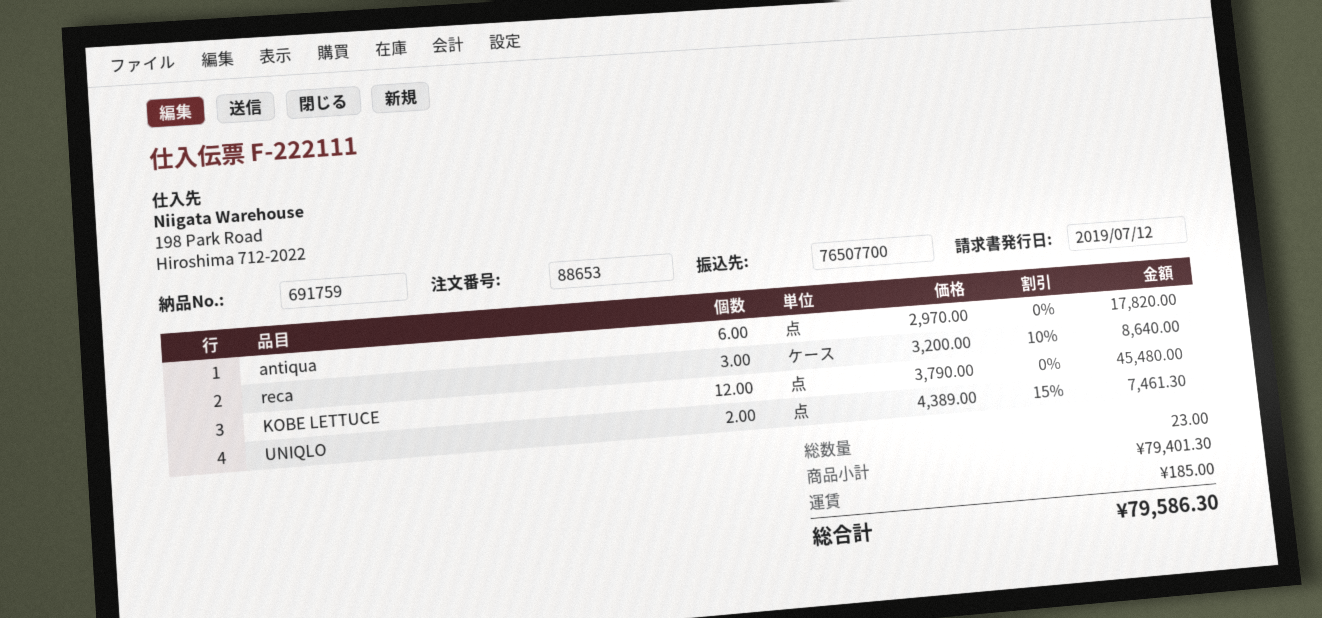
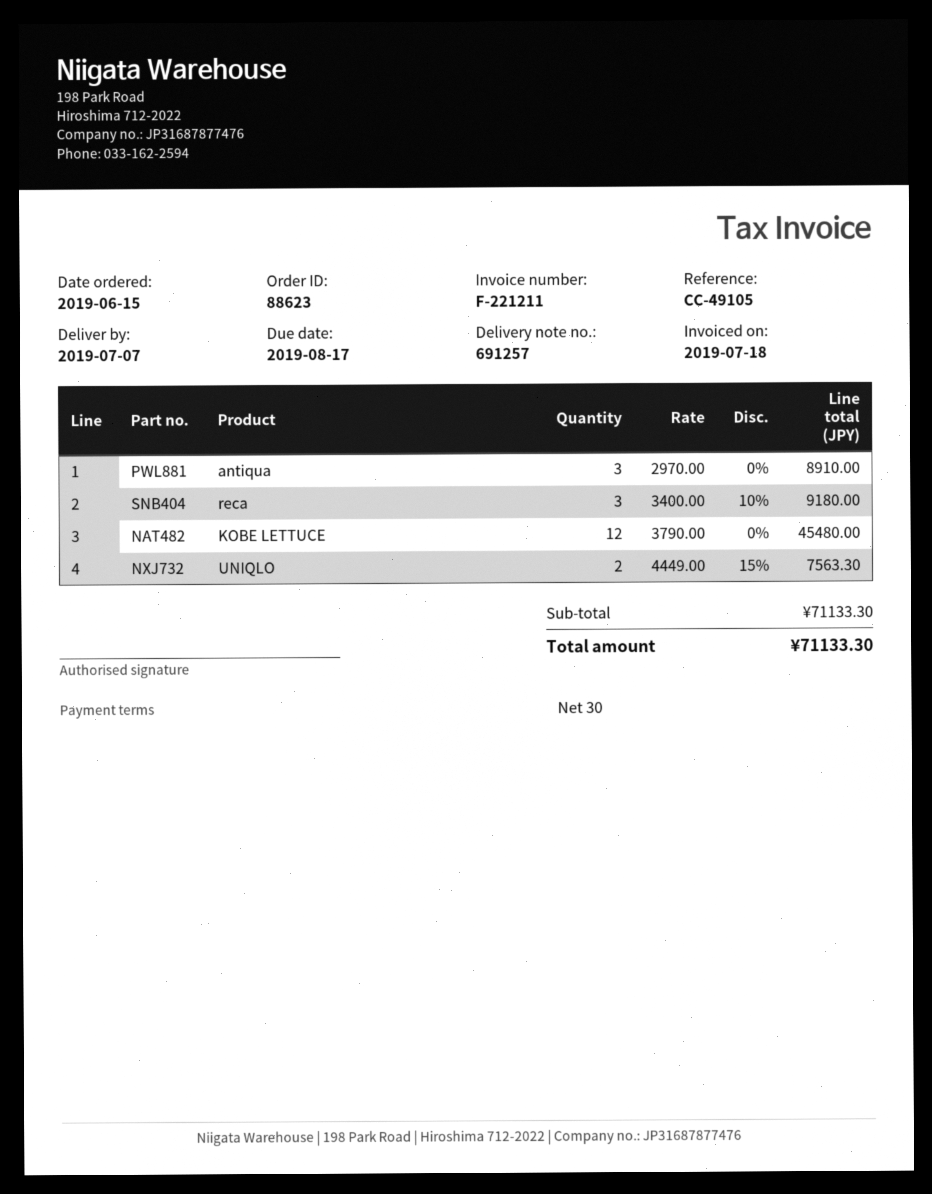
order number: 88653 -> 88623
delivery note number: 691759 -> 691257
invoice number: F-222111 -> F-221211
invoice date: 2019-07-12 -> 2019-07-18
antiqua: 6 x 2970.00 = 17820.00 -> 3 x 2970.00 = 8910.00
reca: 3 x 3200.00 - 10% = 8640.00 -> 3 x 3400.00 - 10% = 9180.00
UNIQLO: 2 x 4389.00 - 15% = 7461.30 -> 2 x 4449.00 - 15% = 7563.30
subtotal: 79401.30 -> 71133.30
shipping: 185.00 -> none
total: 79586.30 -> 71133.30

